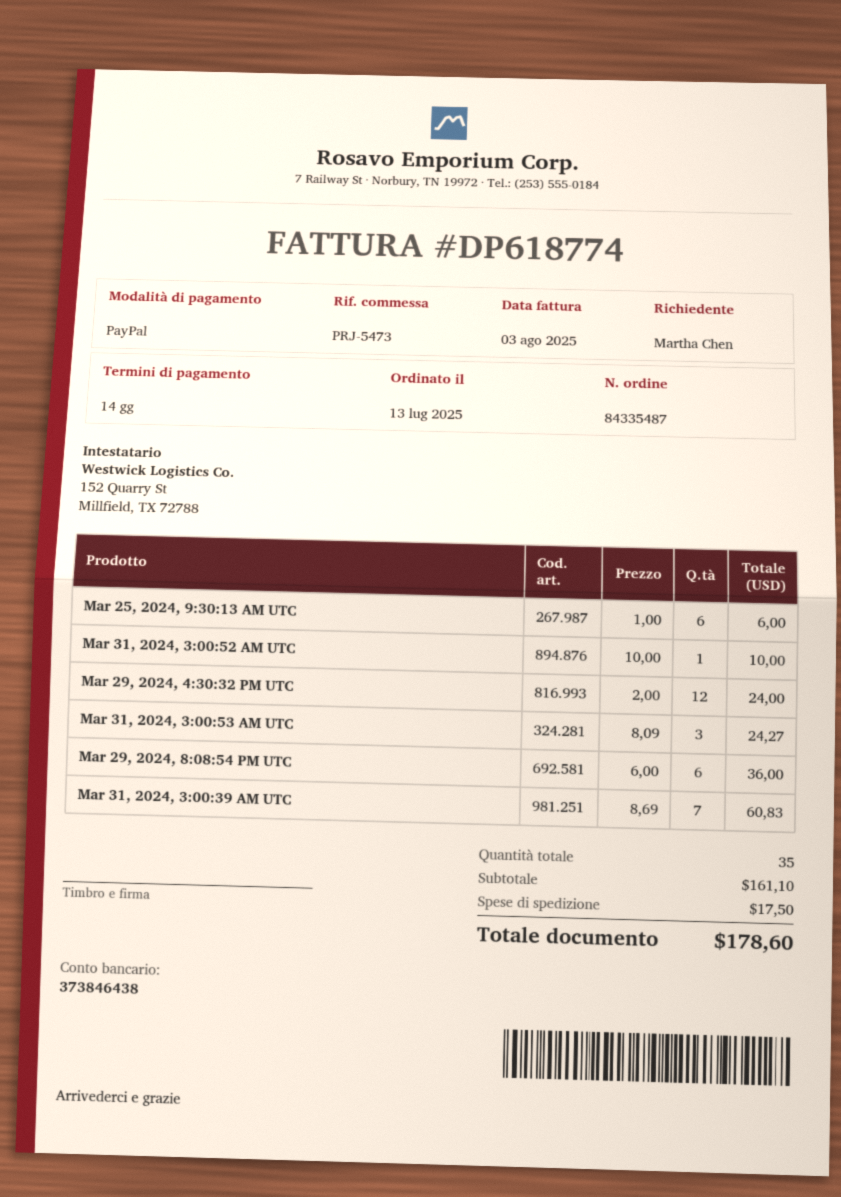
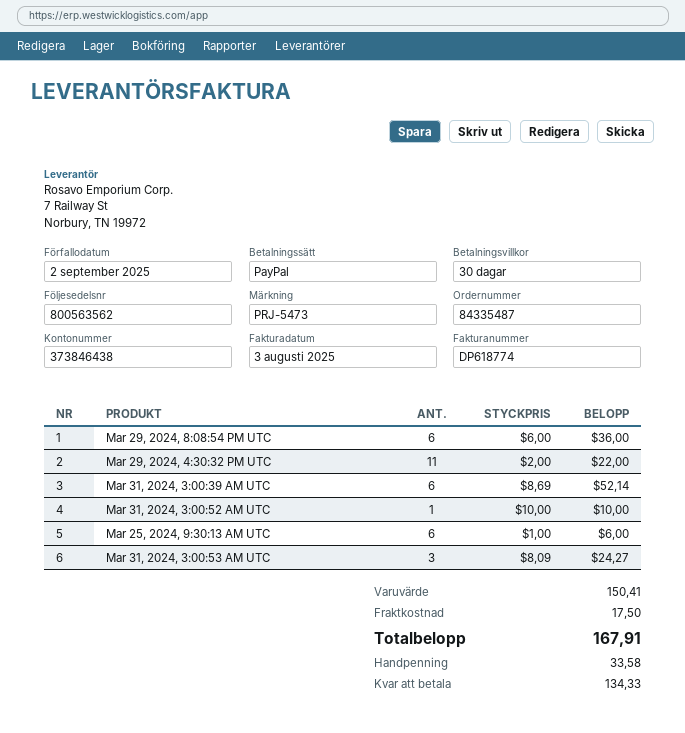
payment terms: 14 days -> 30 days
Mar 29, 2024, 4:30:32 PM UTC: 12 x 2.00 = 24.00 -> 11 x 2.00 = 22.00
Mar 31, 2024, 3:00:39 AM UTC: 7 x 8.69 = 60.83 -> 6 x 8.69 = 52.14
subtotal: 161.10 -> 150.41
total: 178.60 -> 167.91

